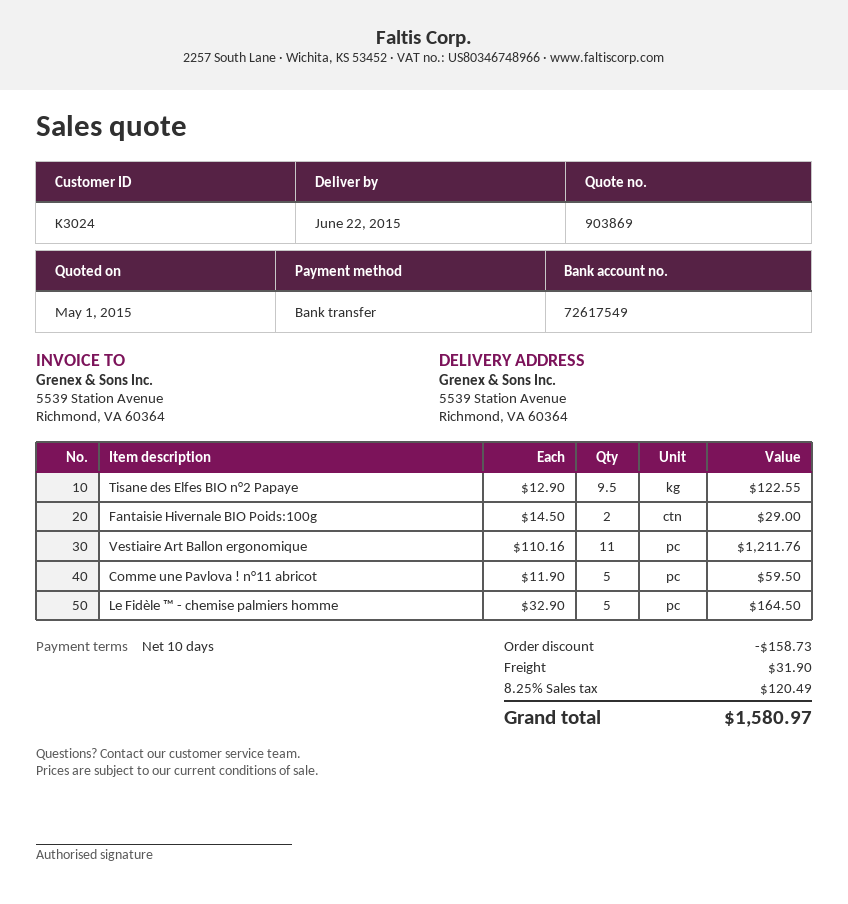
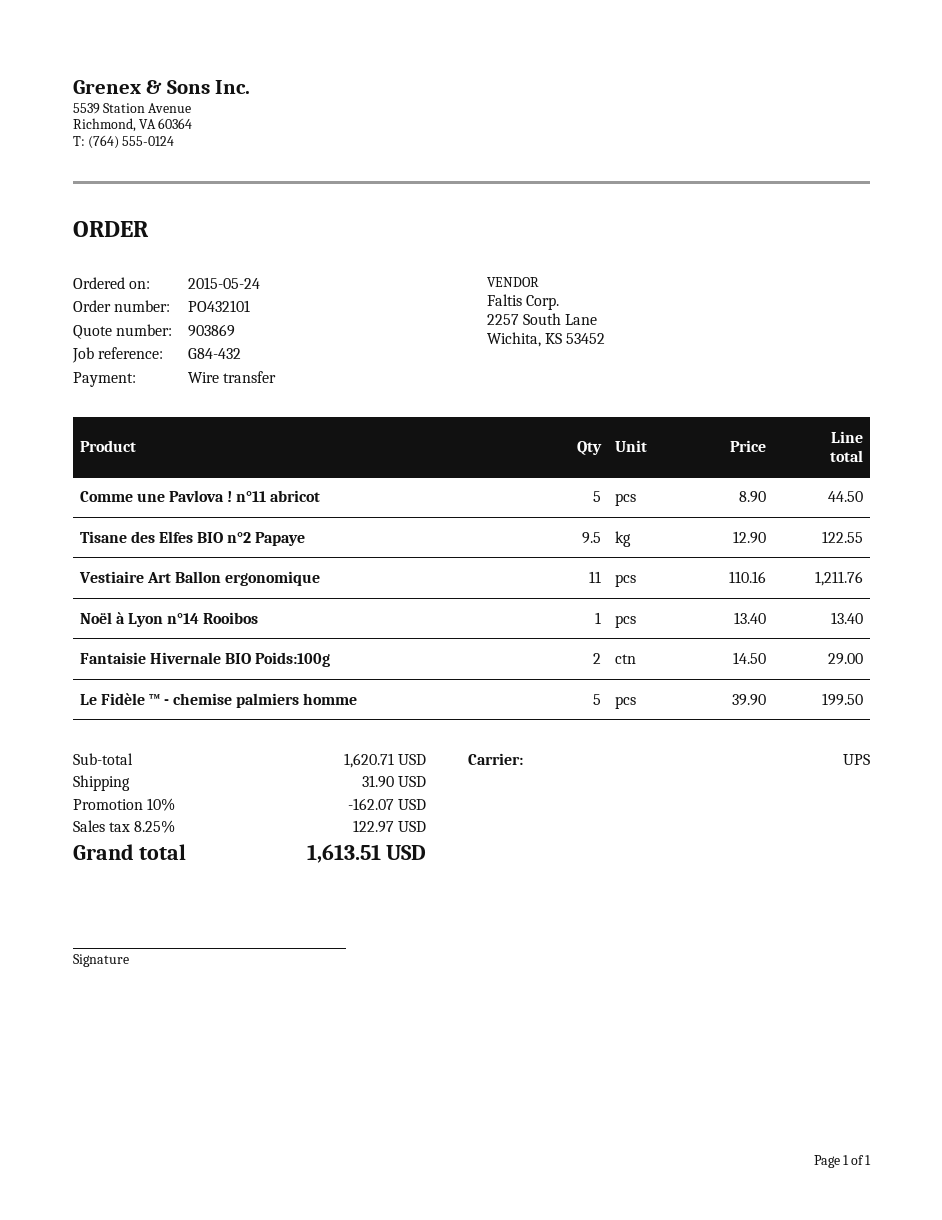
Comme une Pavlova ! n°11 abricot: 5 x 11.90 = 59.50 -> 5 x 8.90 = 44.50
Le Fidèle ™ - chemise palmiers homme: 5 x 32.90 = 164.50 -> 5 x 39.90 = 199.50
Noël à Lyon n°14 Rooibos: none -> 1 x 13.40 = 13.40
discount: 158.73 -> 162.07
tax: 8.25% = 120.49 -> 8.25% = 122.97
total: 1580.97 -> 1613.51

